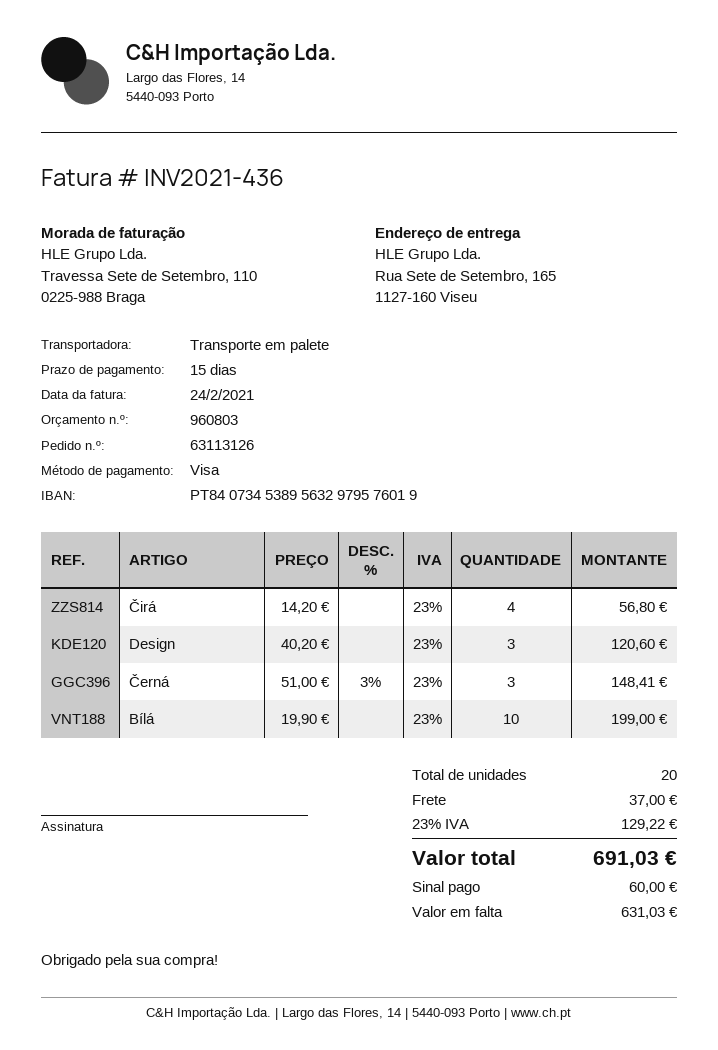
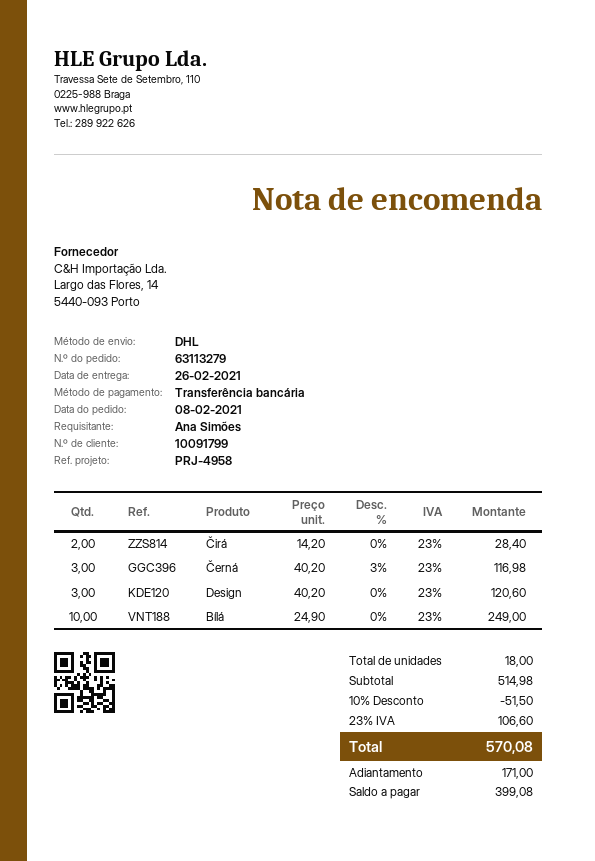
order number: 63113126 -> 63113279
payment method: Visa -> bank transfer
shipping method: pallet freight -> DHL
Čirá: 4 x 14.20 = 56.80 -> 2 x 14.20 = 28.40
Černá: 3 x 51.00 - 3% = 148.41 -> 3 x 40.20 - 3% = 116.98
Bílá: 10 x 19.90 = 199.00 -> 10 x 24.90 = 249.00
total quantity: 20 -> 18
discount: none -> 10% = 51.50
shipping: 37.00 -> none
tax: 23% = 129.22 -> 23% = 106.60
total: 691.03 -> 570.08
deposit: 60.00 -> 171.00
balance: 631.03 -> 399.08

